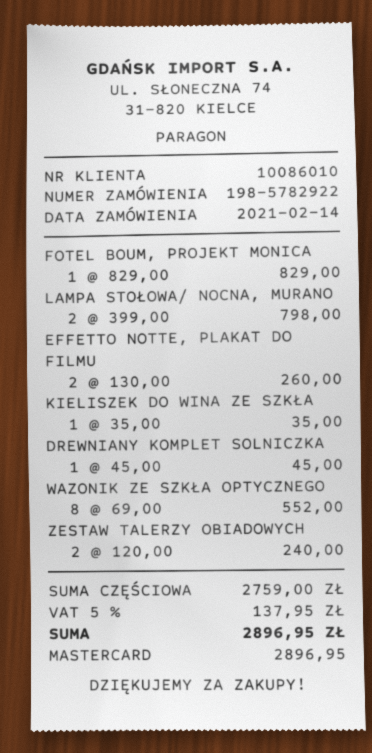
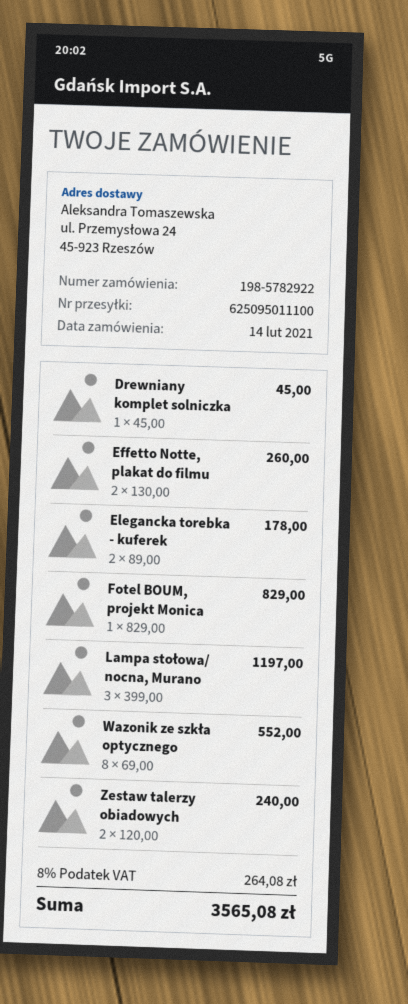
LAMPA STOŁOWA/ NOCNA, MURANO: 2 x 399.00 = 798.00 -> 3 x 399.00 = 1197.00
KIELISZEK DO WINA ZE SZKŁA: 1 x 35.00 = 35.00 -> none
Elegancka torebka - kuferek: none -> 2 x 89.00 = 178.00
tax: 5% = 137.95 -> 8% = 264.08
total: 2896.95 -> 3565.08

